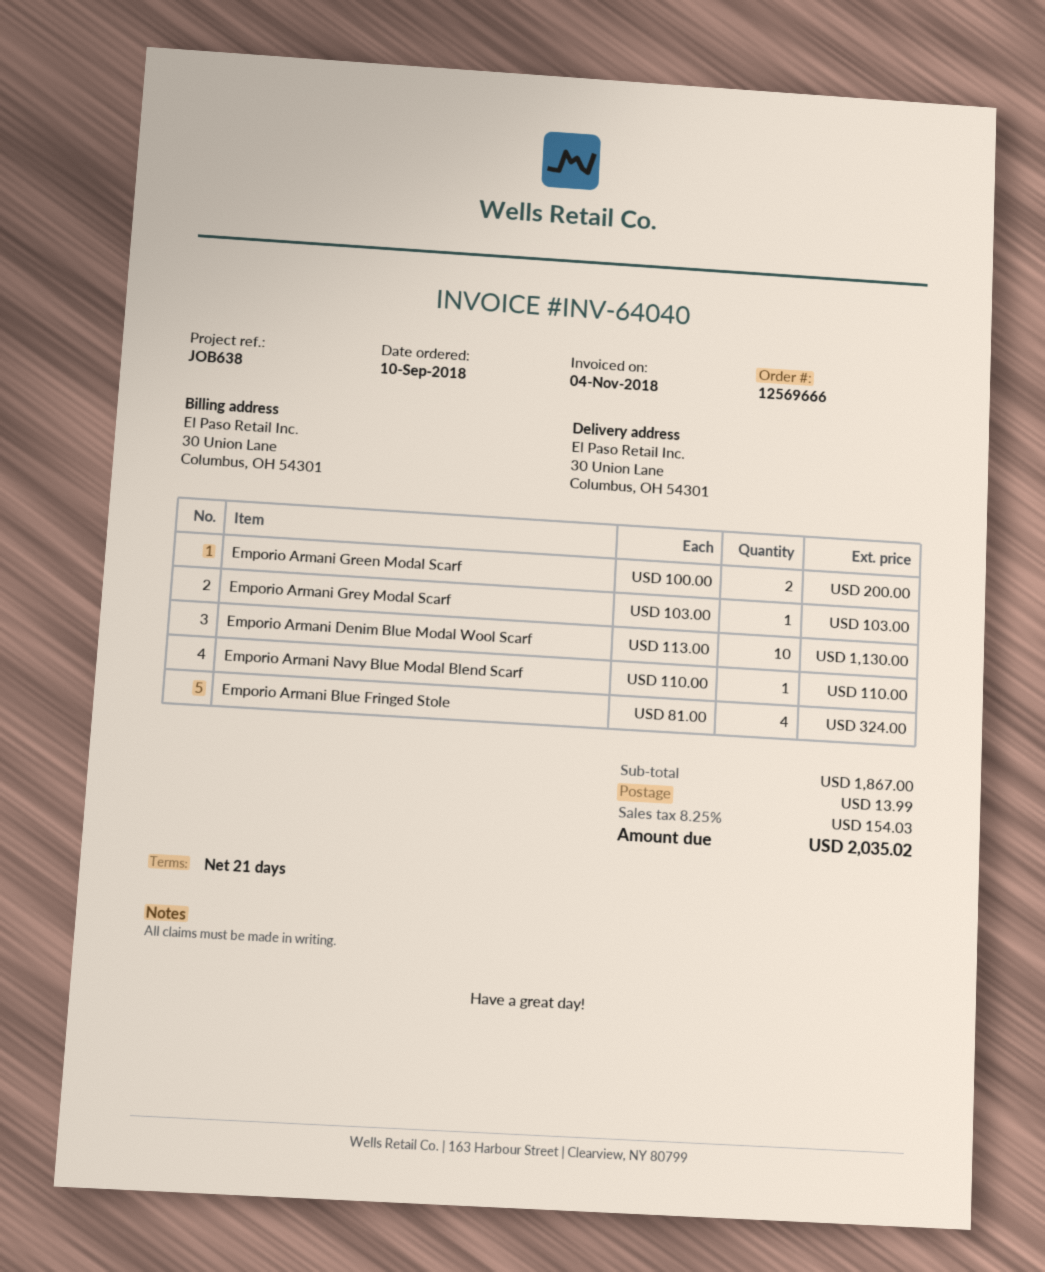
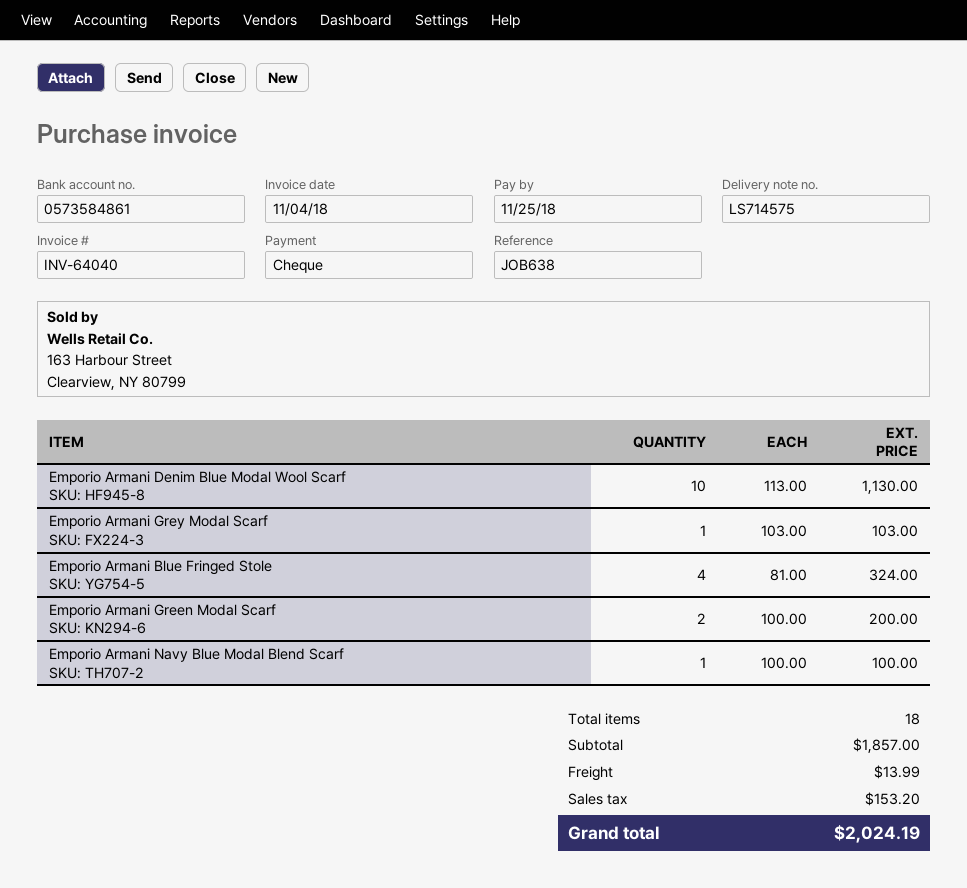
Emporio Armani Navy Blue Modal Blend Scarf: 1 x 110.00 = 110.00 -> 1 x 100.00 = 100.00
subtotal: 1867.00 -> 1857.00
tax: 154.03 -> 153.20
total: 2035.02 -> 2024.19

